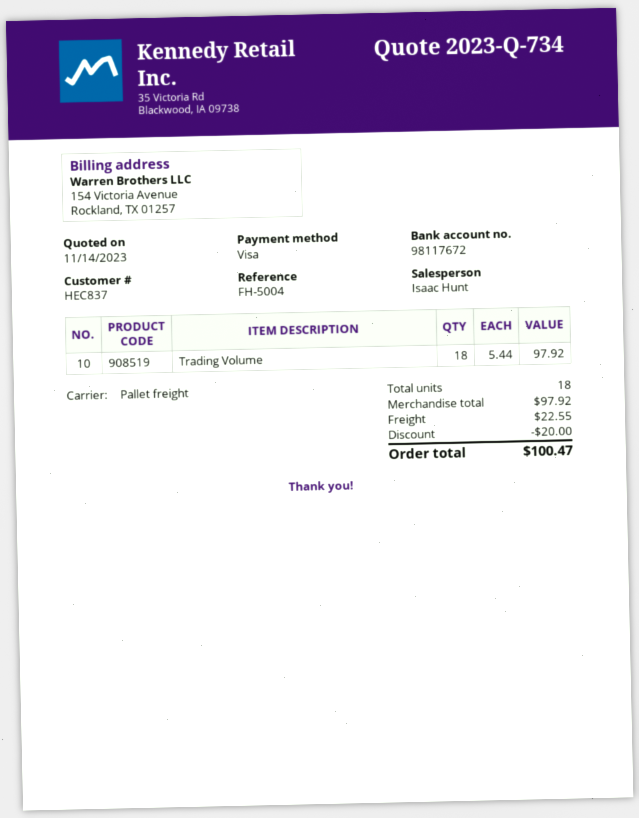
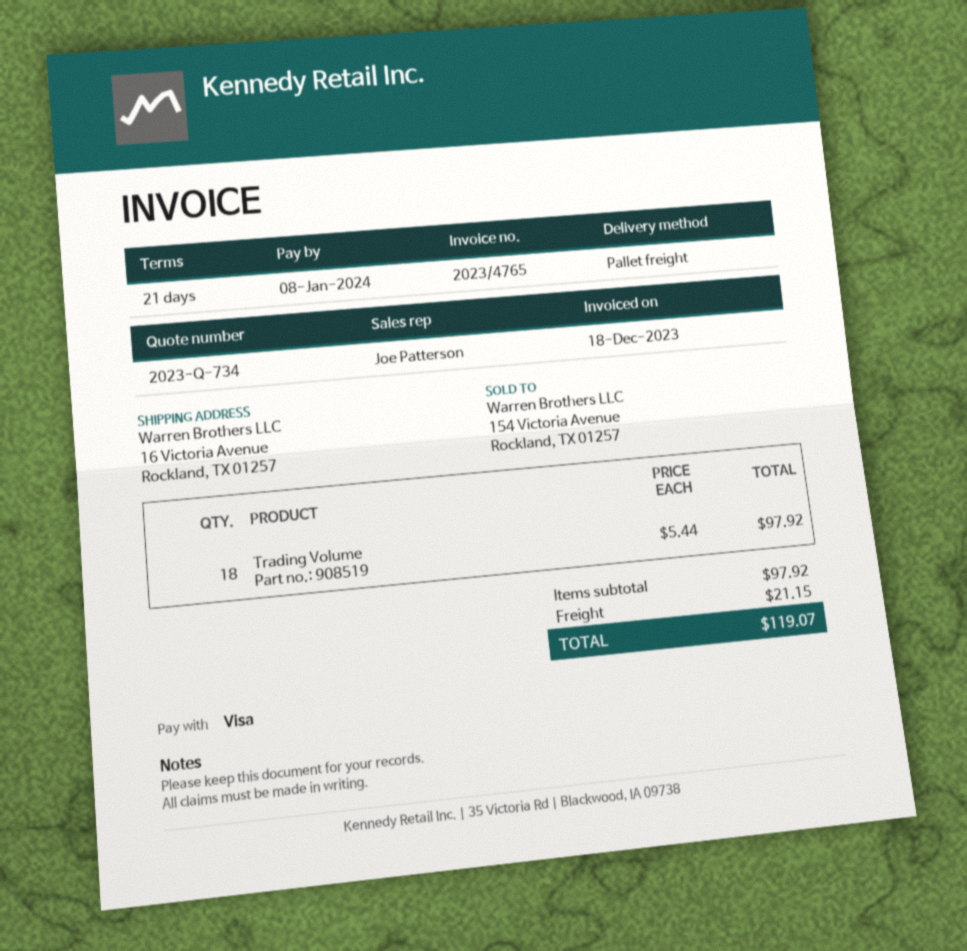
sales rep: Isaac Hunt -> Joe Patterson
discount: 20.00 -> none
shipping: 22.55 -> 21.15
total: 100.47 -> 119.07

